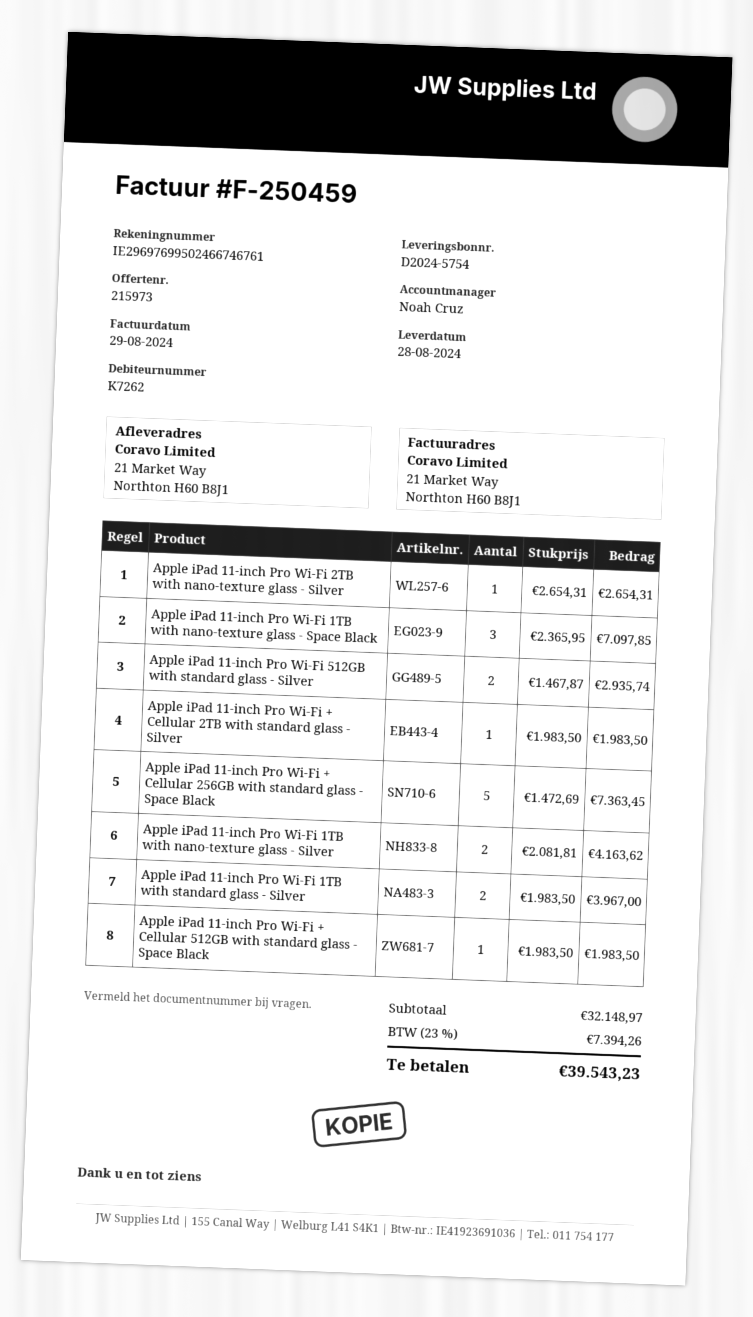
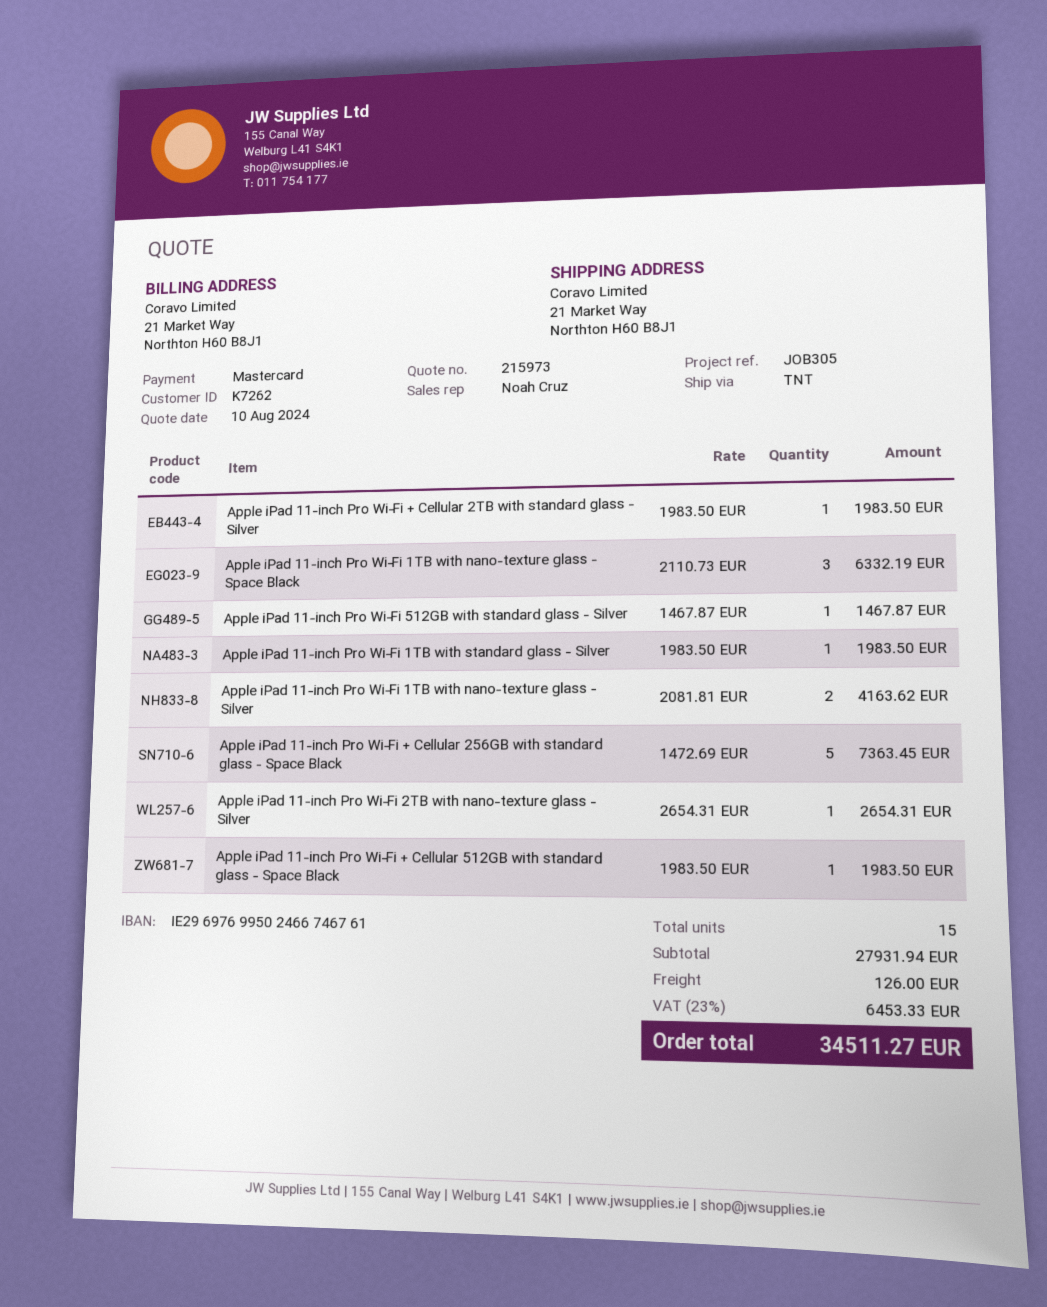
Apple iPad 11-inch Pro Wi‑Fi 1TB with nano-texture glass - Space Black: 3 x 2365.95 = 7097.85 -> 3 x 2110.73 = 6332.19
Apple iPad 11-inch Pro Wi‑Fi 512GB with standard glass - Silver: 2 x 1467.87 = 2935.74 -> 1 x 1467.87 = 1467.87
Apple iPad 11-inch Pro Wi‑Fi 1TB with standard glass - Silver: 2 x 1983.50 = 3967.00 -> 1 x 1983.50 = 1983.50
subtotal: 32148.97 -> 27931.94
shipping: none -> 126.00
tax: 23% = 7394.26 -> 23% = 6453.33
total: 39543.23 -> 34511.27

